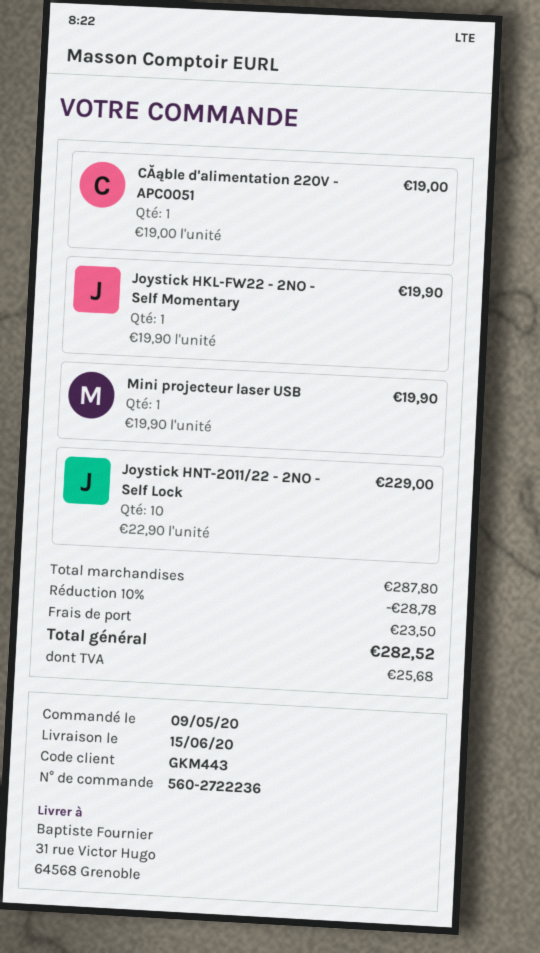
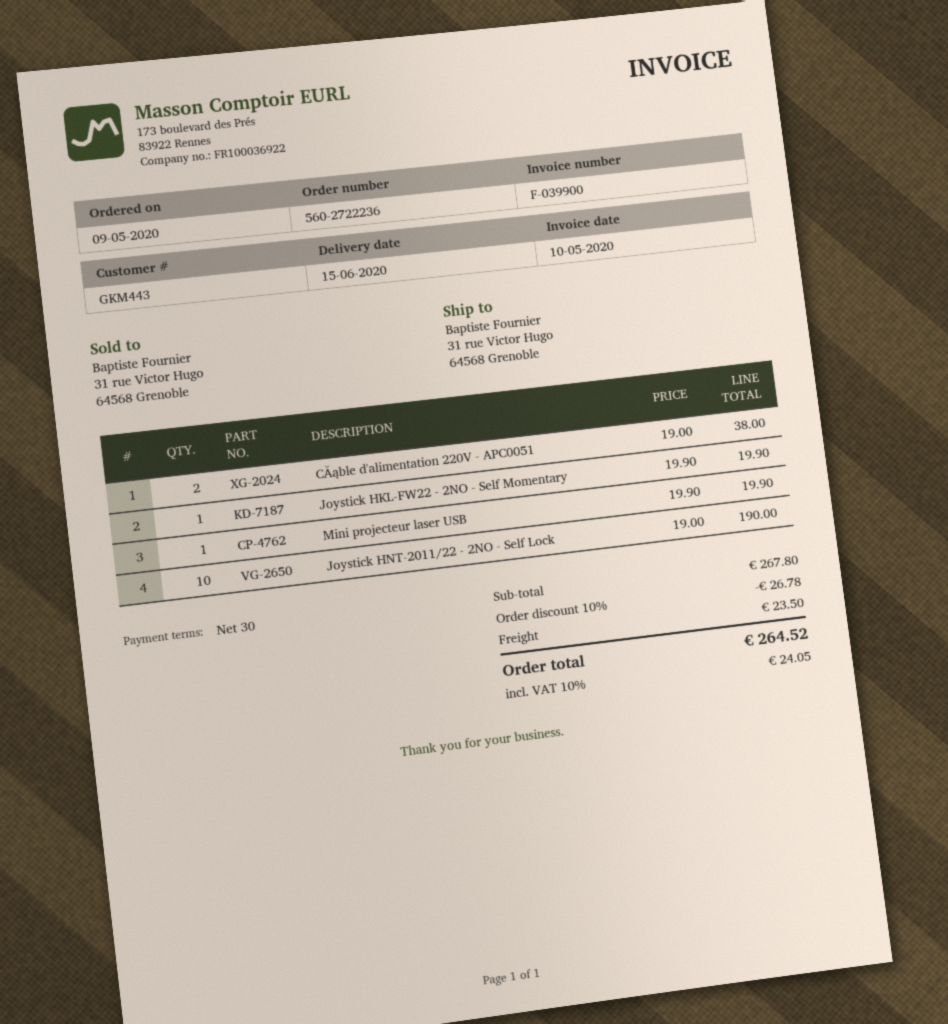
CĂąble d'alimentation 220V - APC0051: 1 x 19.00 = 19.00 -> 2 x 19.00 = 38.00
Joystick HNT-2011/22 - 2NO - Self Lock: 10 x 22.90 = 229.00 -> 10 x 19.00 = 190.00
subtotal: 287.80 -> 267.80
discount: 10% = 28.78 -> 10% = 26.78
tax: 25.68 -> 24.05
total: 282.52 -> 264.52

